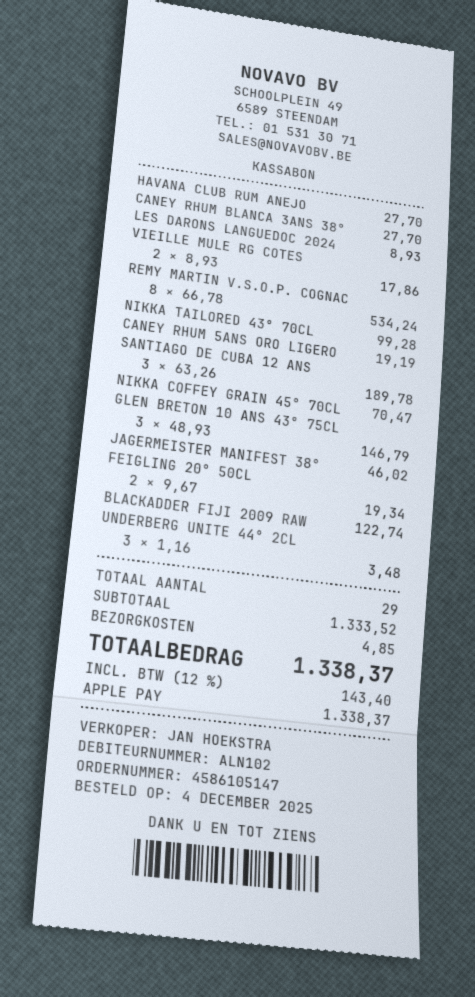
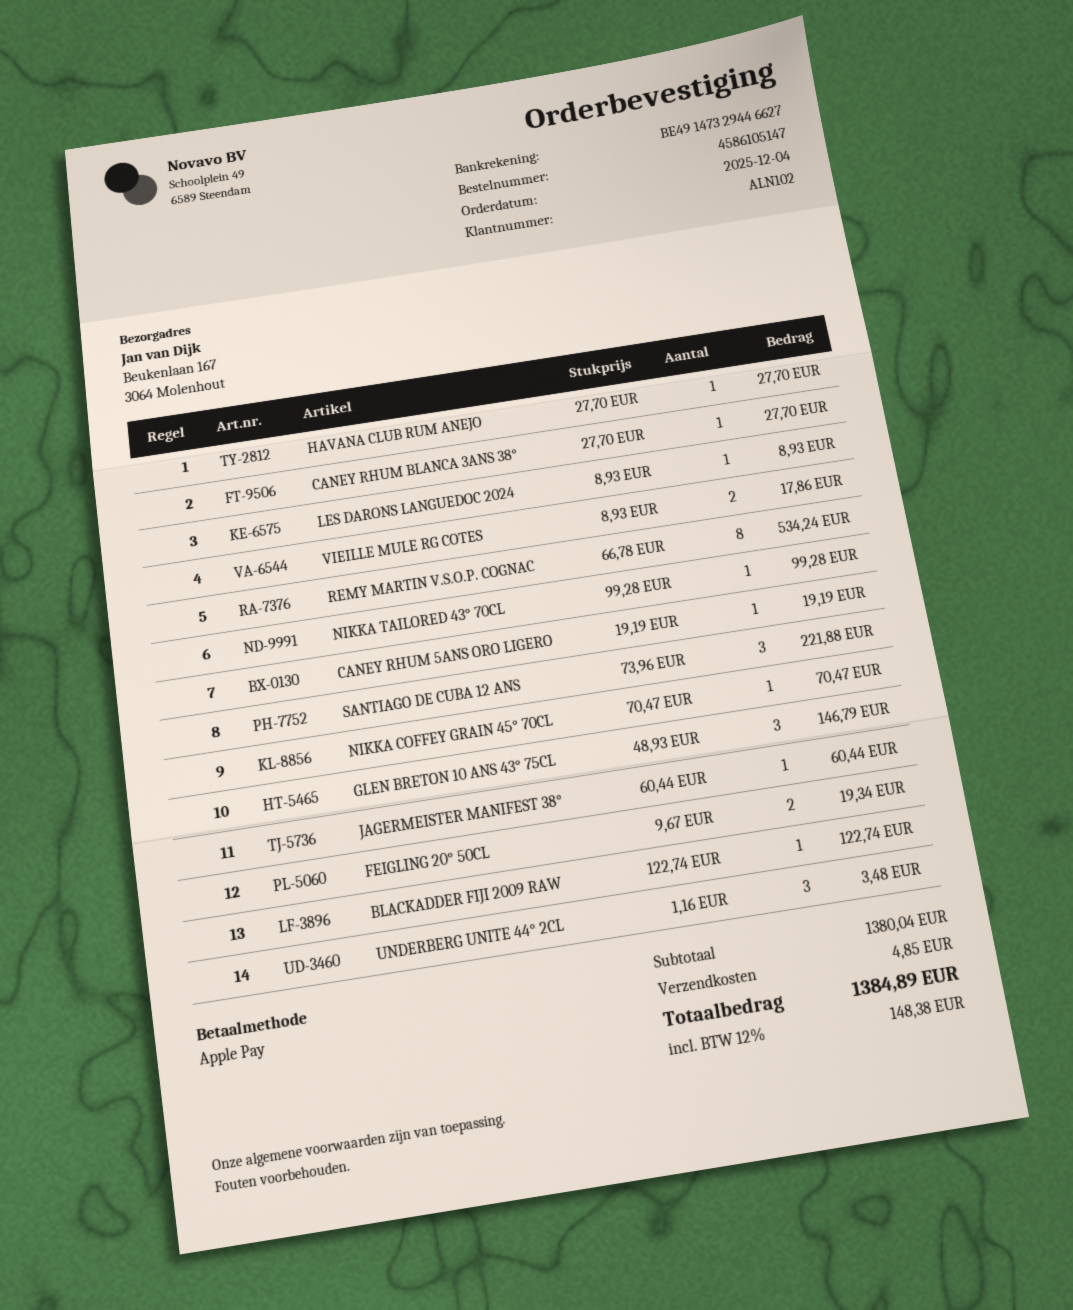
SANTIAGO DE CUBA 12 ANS: 3 x 63.26 = 189.78 -> 3 x 73.96 = 221.88
JAGERMEISTER MANIFEST 38°: 1 x 46.02 = 46.02 -> 1 x 60.44 = 60.44
subtotal: 1333.52 -> 1380.04
tax: 12% = 143.40 -> 12% = 148.38
total: 1338.37 -> 1384.89

